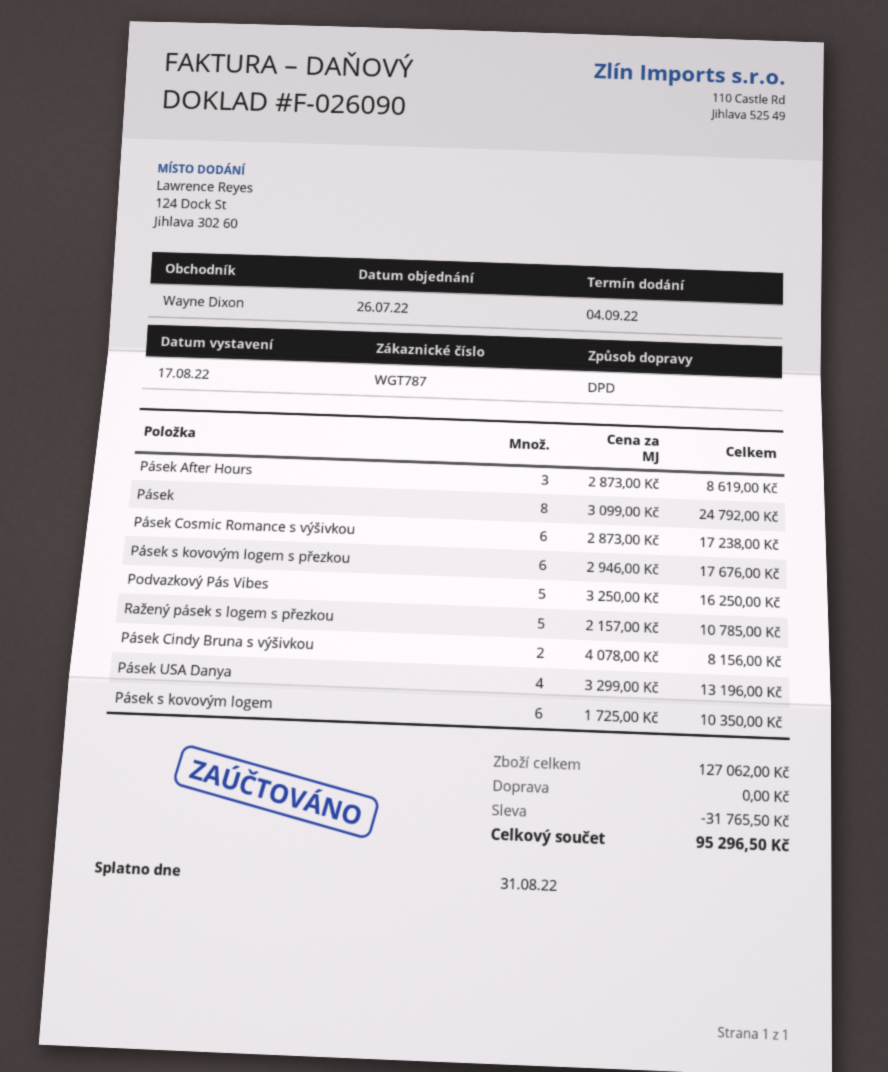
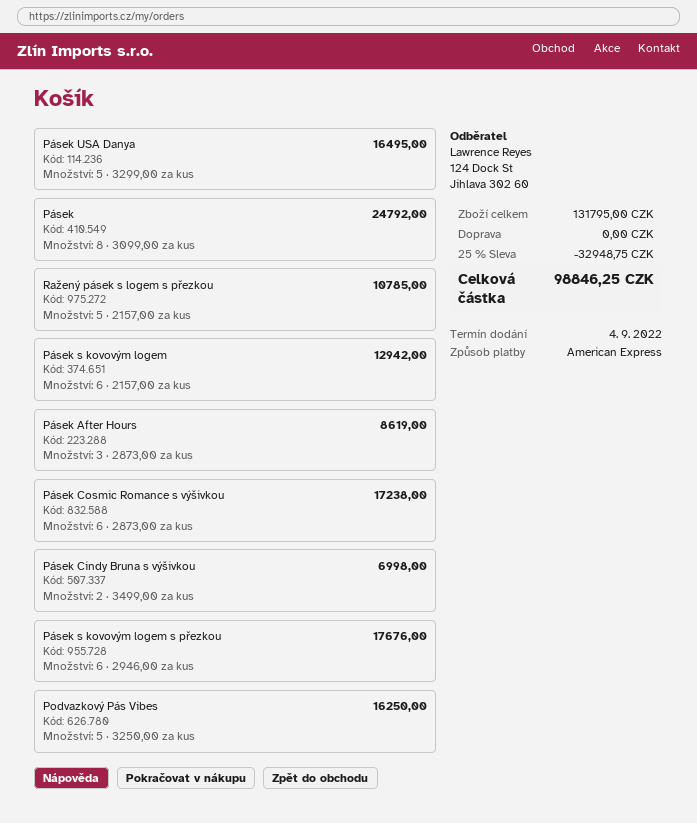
Pásek Cindy Bruna s výšivkou: 2 x 4078.00 = 8156.00 -> 2 x 3499.00 = 6998.00
Pásek USA Danya: 4 x 3299.00 = 13196.00 -> 5 x 3299.00 = 16495.00
Pásek s kovovým logem: 6 x 1725.00 = 10350.00 -> 6 x 2157.00 = 12942.00
subtotal: 127062.00 -> 131795.00
discount: 31765.50 -> 32948.75
total: 95296.50 -> 98846.25

